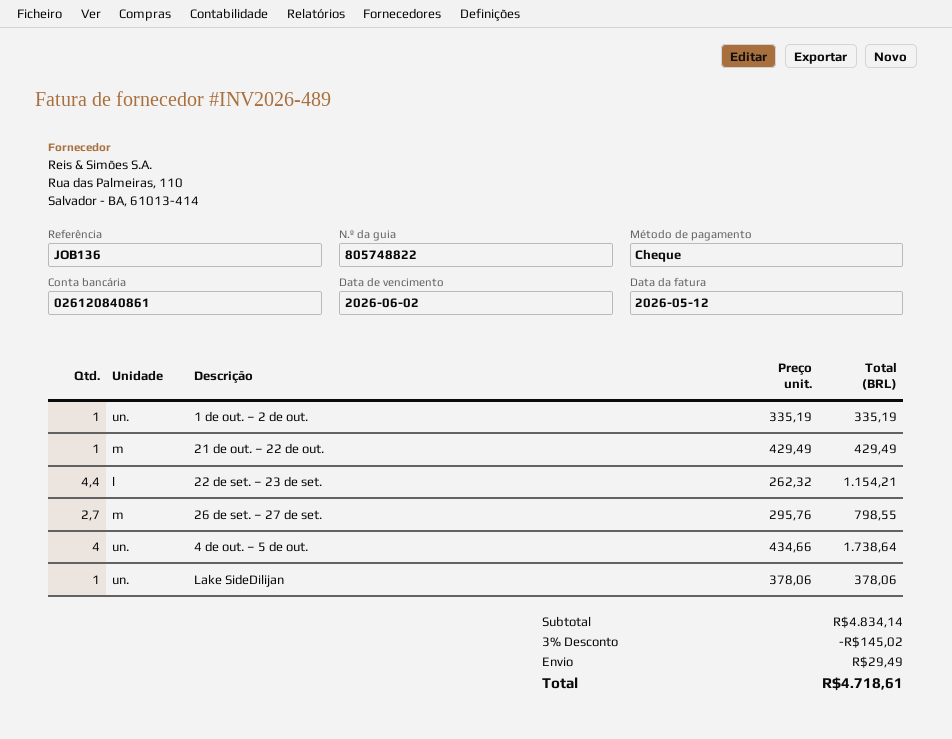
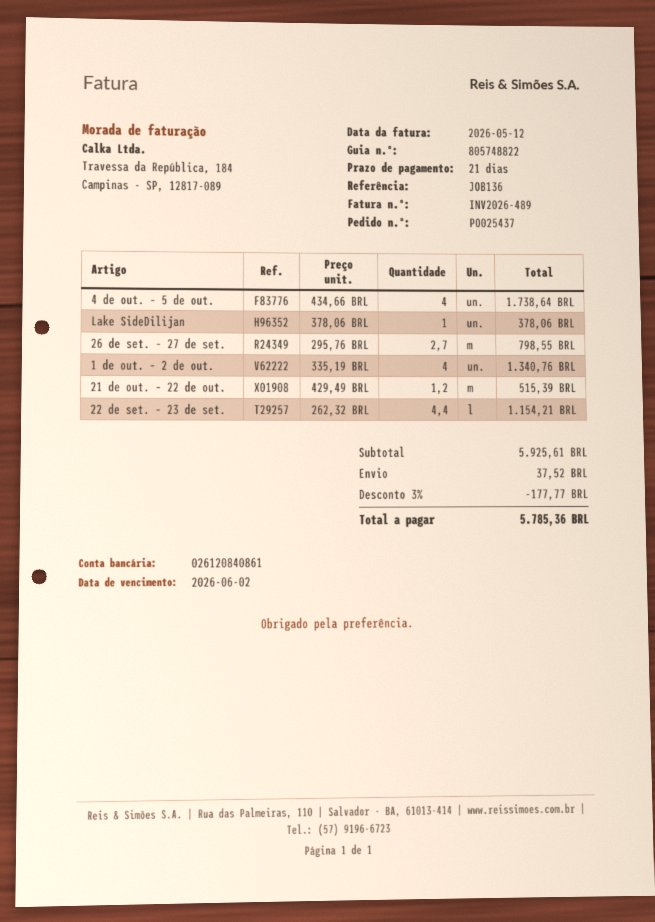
1 de out. – 2 de out.: 1 x 335.19 = 335.19 -> 4 x 335.19 = 1340.76
21 de out. – 22 de out.: 1 x 429.49 = 429.49 -> 1.2 x 429.49 = 515.39
subtotal: 4834.14 -> 5925.61
discount: 3% = 145.02 -> 3% = 177.77
shipping: 29.49 -> 37.52
total: 4718.61 -> 5785.36

